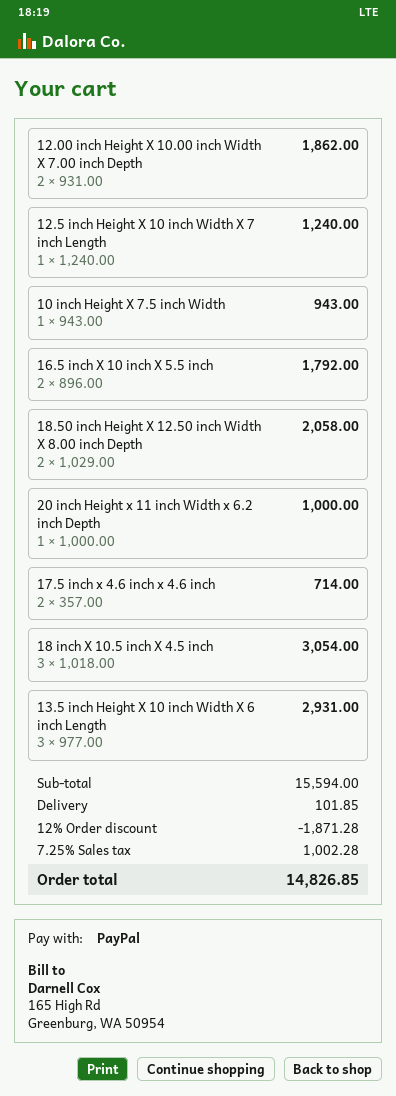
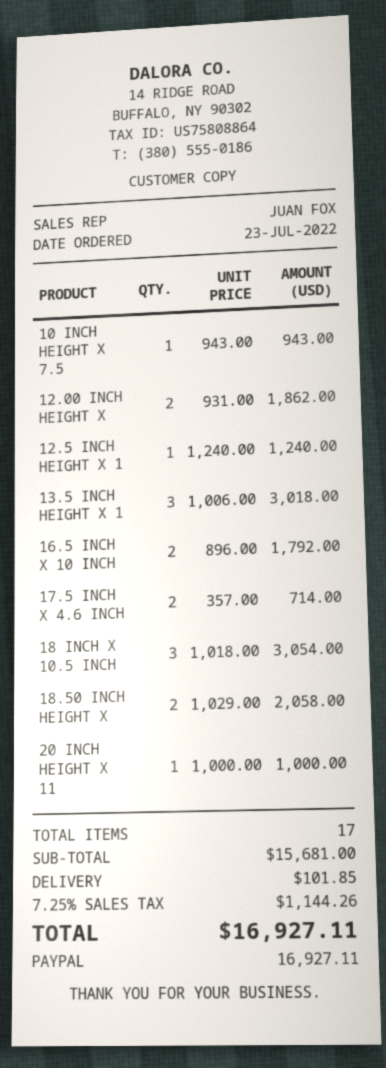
13.5 inch Height X 10 inch Width X 6 inch Length: 3 x 977.00 = 2931.00 -> 3 x 1006.00 = 3018.00
subtotal: 15594.00 -> 15681.00
discount: 12% = 1871.28 -> none
tax: 7.25% = 1002.28 -> 7.25% = 1144.26
total: 14826.85 -> 16927.11

